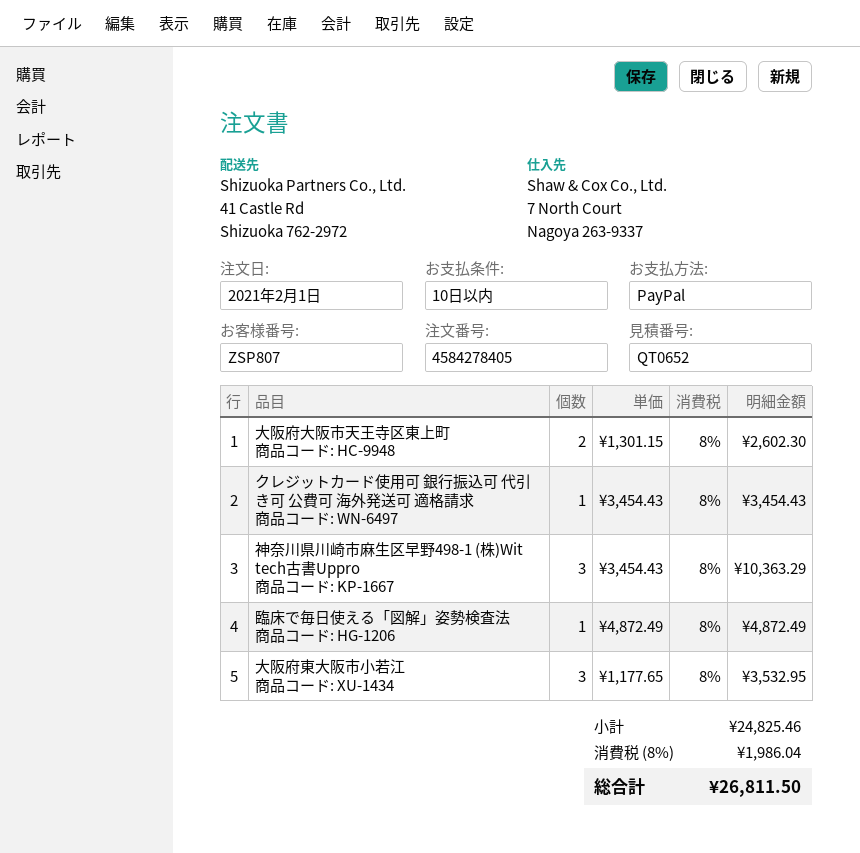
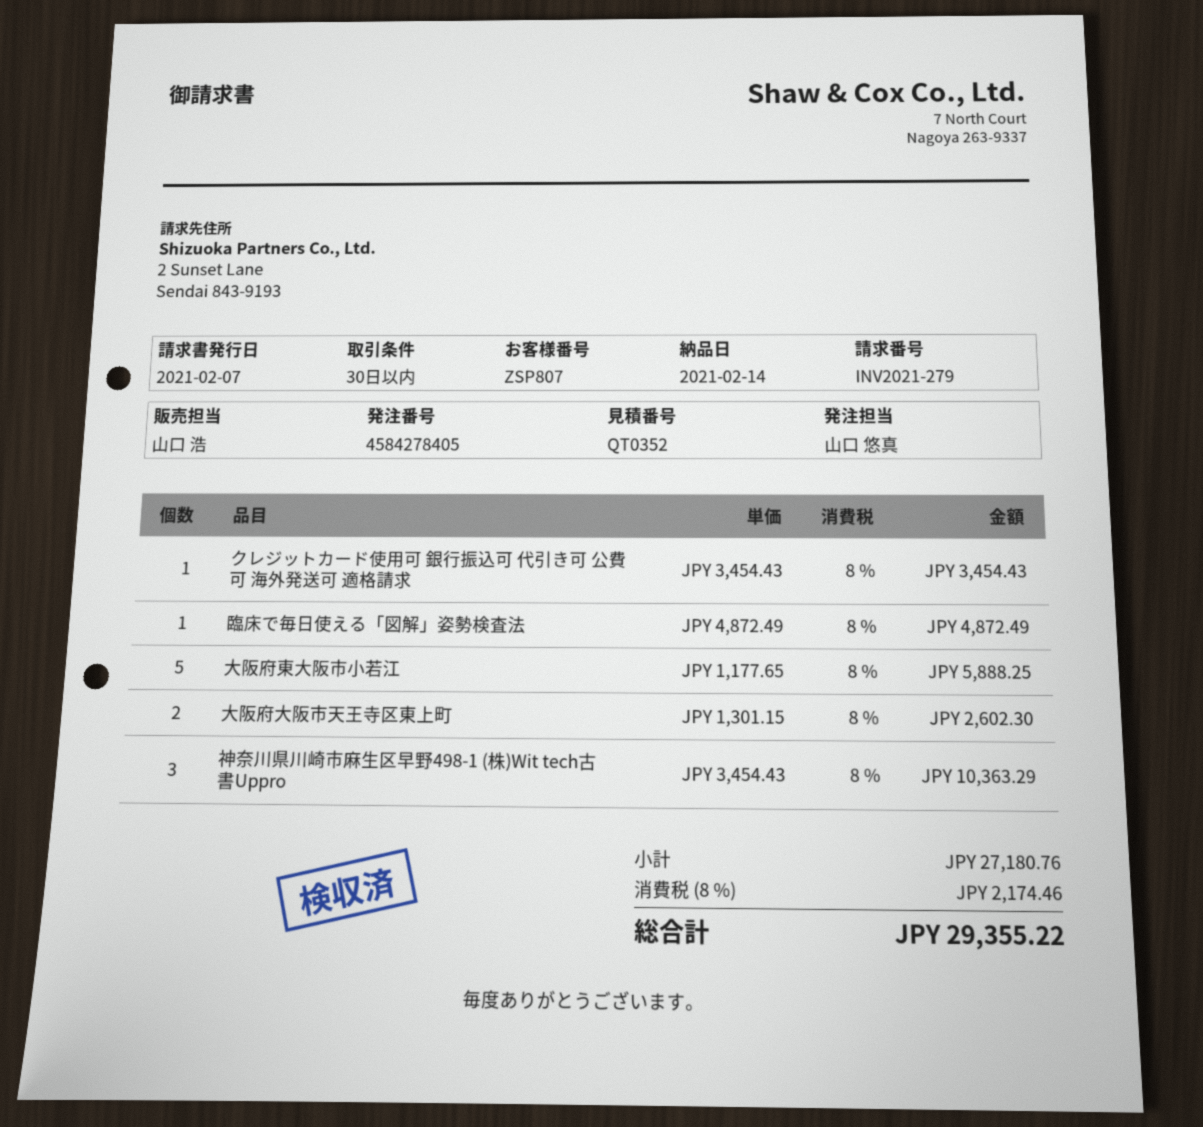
quote number: QT0652 -> QT0352
payment terms: 10 days -> 30 days
大阪府東大阪市小若江: 3 x 1177.65 = 3532.95 -> 5 x 1177.65 = 5888.25
subtotal: 24825.46 -> 27180.76
tax: 8% = 1986.04 -> 8% = 2174.46
total: 26811.50 -> 29355.22

